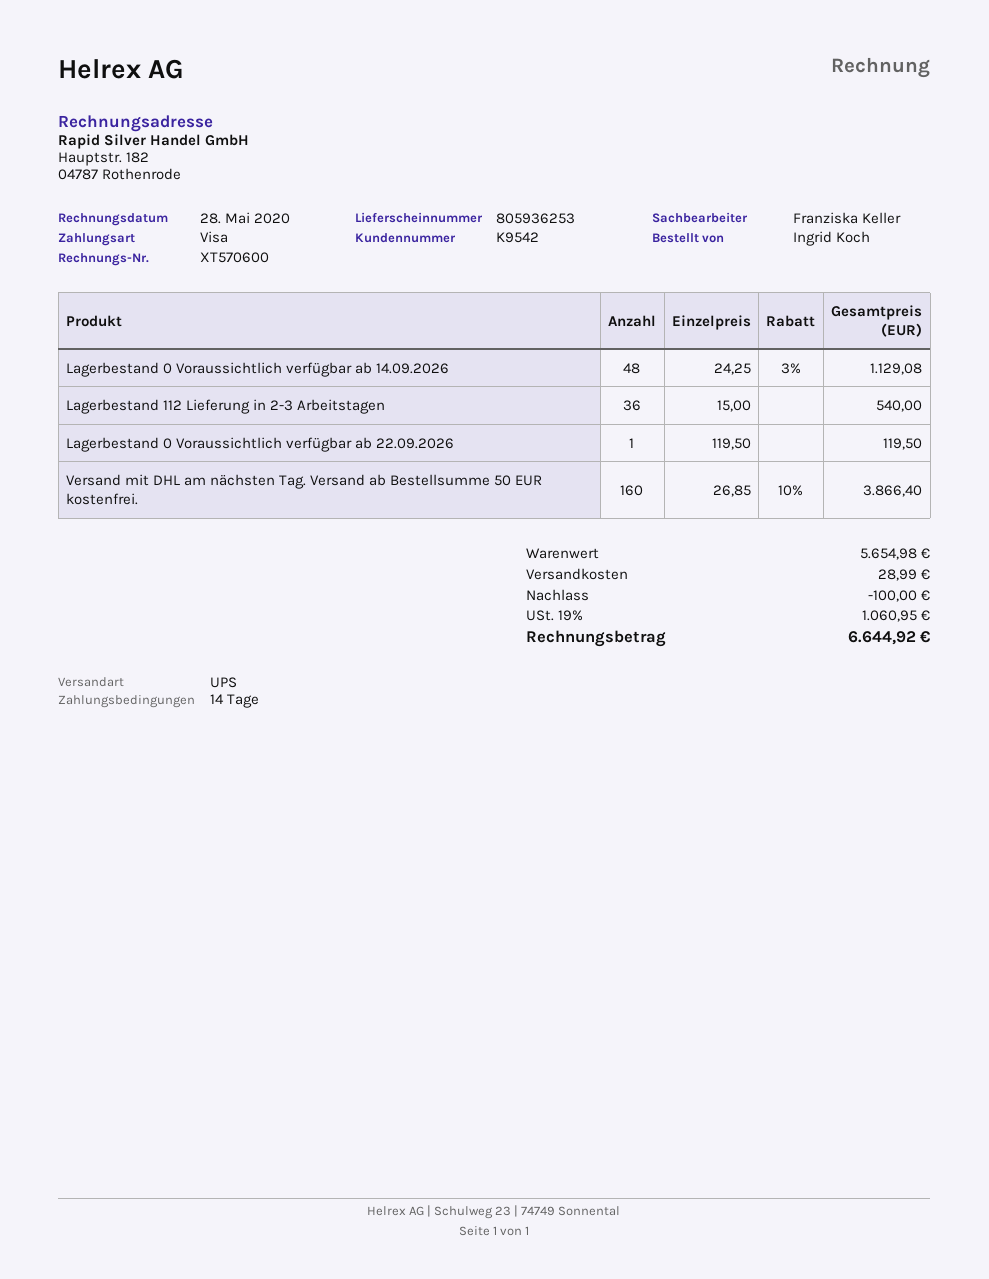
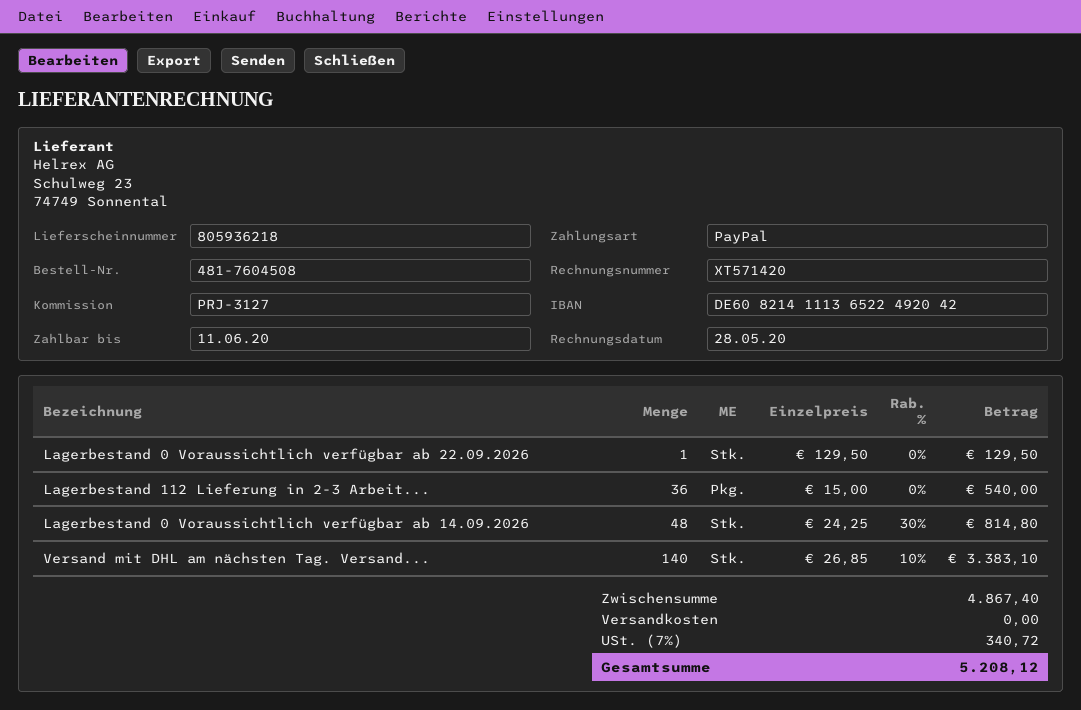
delivery note number: 805936253 -> 805936218
invoice number: XT570600 -> XT571420
payment method: Visa -> PayPal
Lagerbestand 0 Voraussichtlich verfügbar ab 14.09.2026: 48 x 24.25 - 3% = 1129.08 -> 48 x 24.25 - 30% = 814.80
Lagerbestand 0 Voraussichtlich verfügbar ab 22.09.2026: 1 x 119.50 = 119.50 -> 1 x 129.50 = 129.50
Versand mit DHL am nächsten Tag. Versand ab Bestellsumme 50 EUR kostenfrei.: 160 x 26.85 - 10% = 3866.40 -> 140 x 26.85 - 10% = 3383.10
subtotal: 5654.98 -> 4867.40
discount: 100.00 -> none
shipping: 28.99 -> 0.00
tax: 19% = 1060.95 -> 7% = 340.72
total: 6644.92 -> 5208.12

